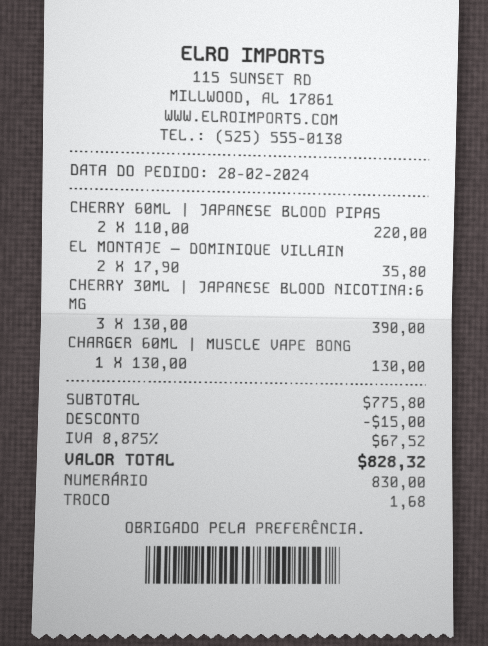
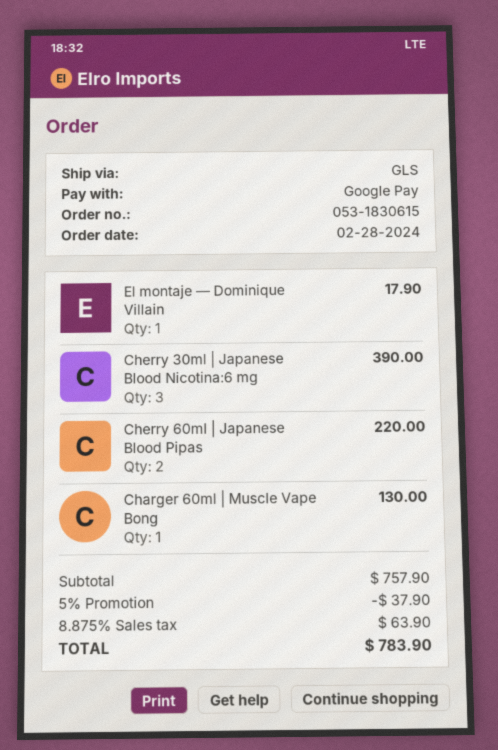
payment method: cash -> Google Pay
EL MONTAJE — DOMINIQUE VILLAIN: 2 for 35.80 -> 1 for 17.90
subtotal: 775.80 -> 757.90
discount: 15.00 -> 37.90
tax: 8.875% = 67.52 -> 8.875% = 63.90
total: 828.32 -> 783.90

